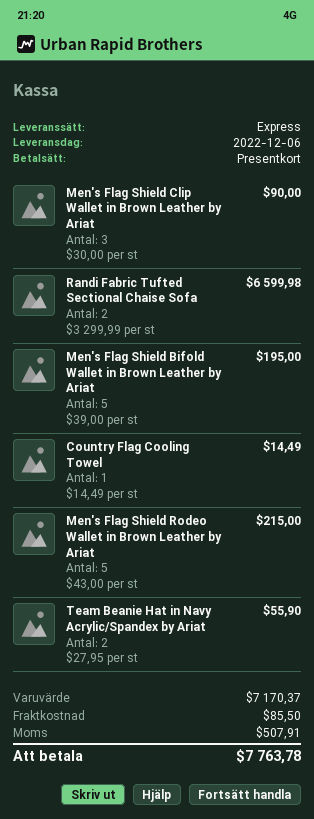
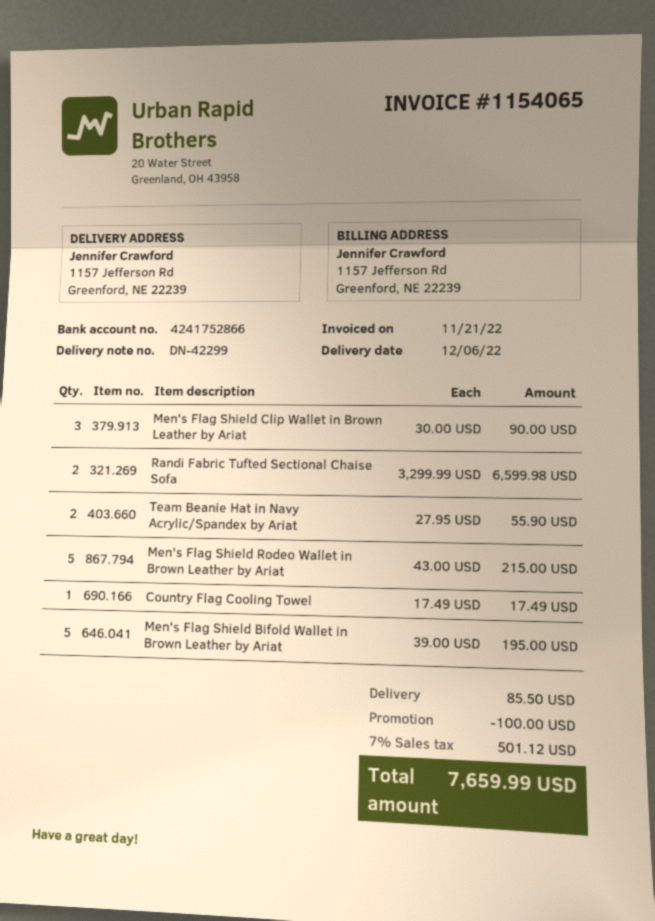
Country Flag Cooling Towel: 1 x 14.49 = 14.49 -> 1 x 17.49 = 17.49
discount: none -> 100.00
tax: 507.91 -> 501.12
total: 7763.78 -> 7659.99

